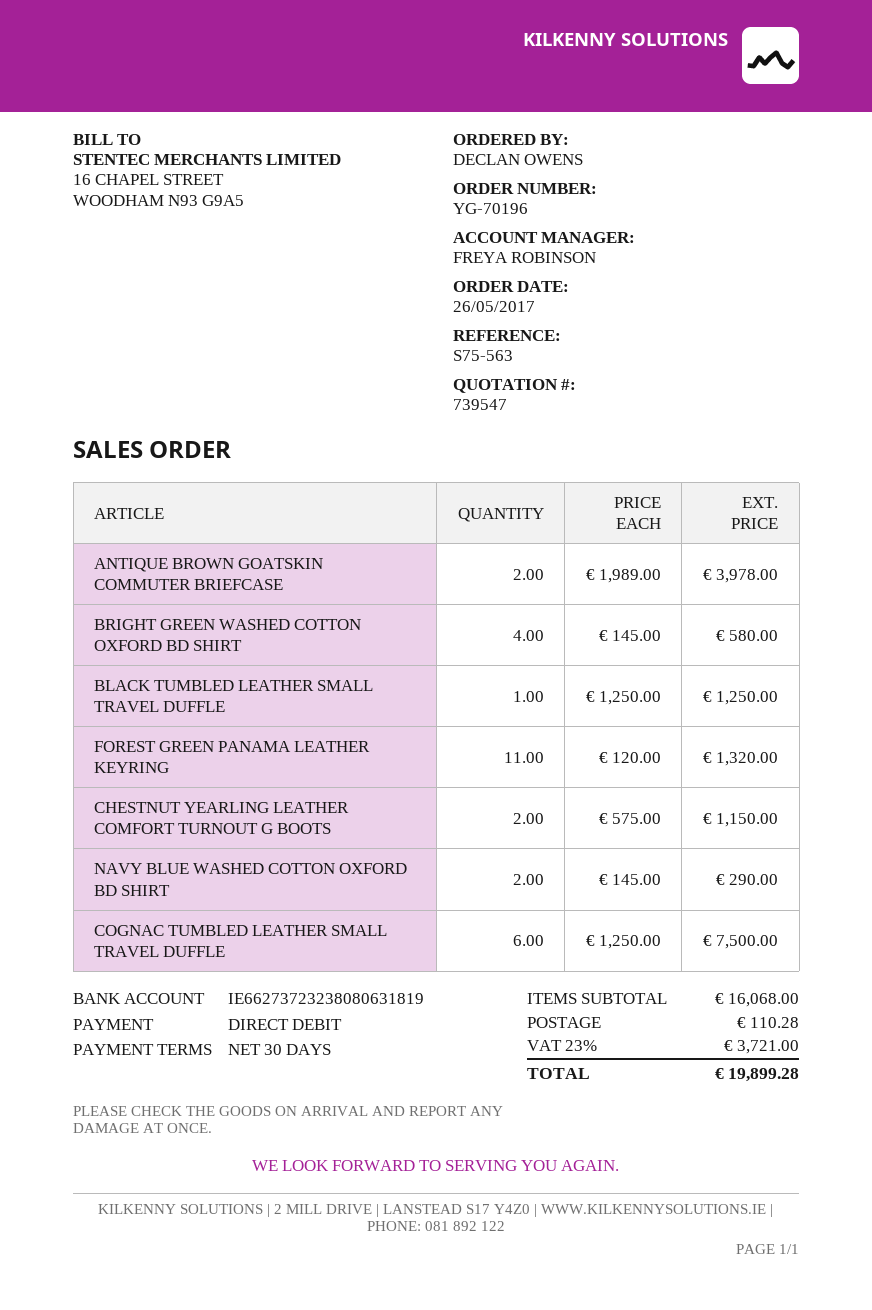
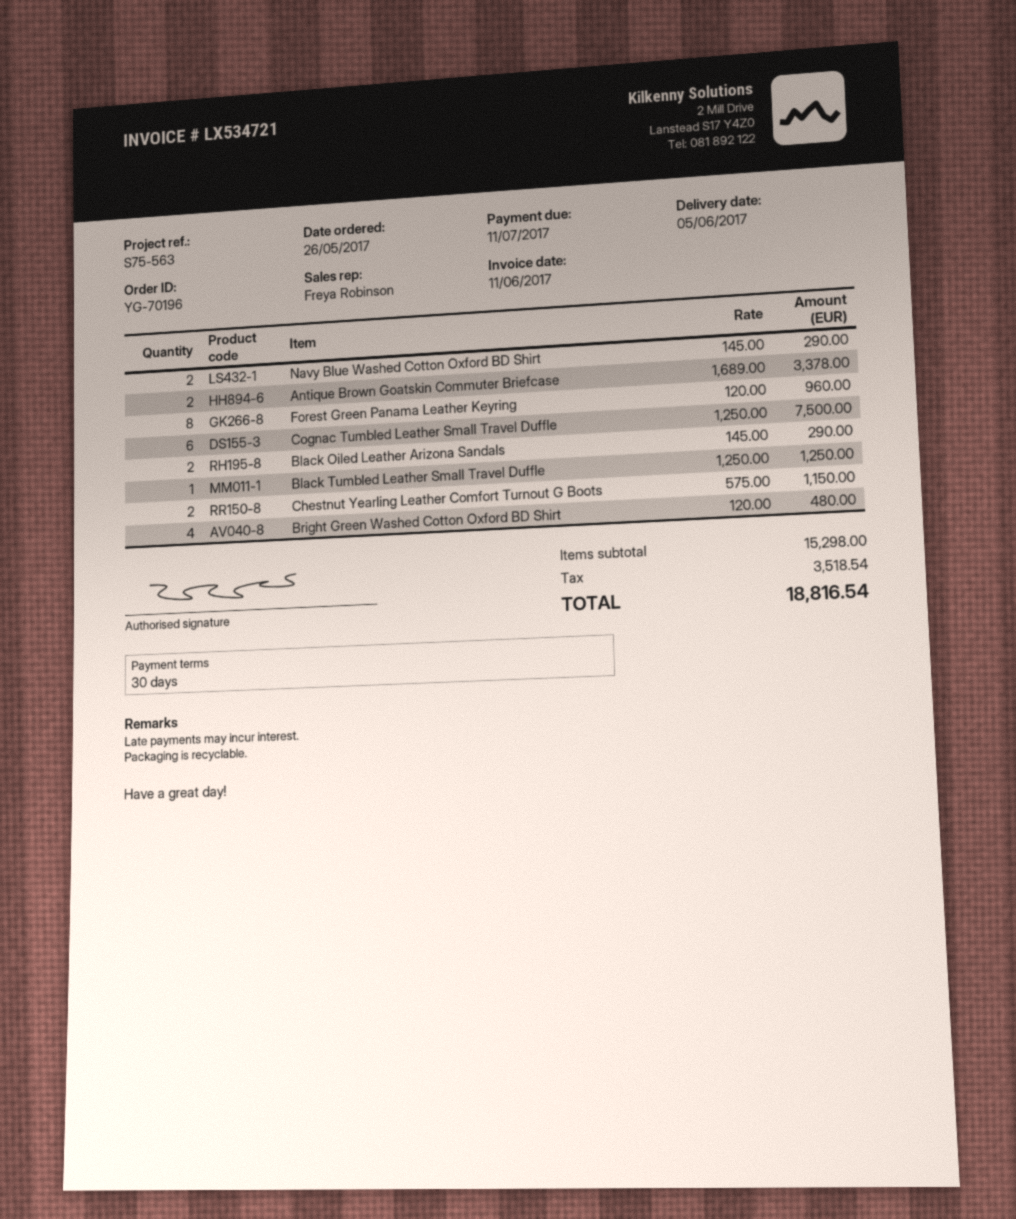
ANTIQUE BROWN GOATSKIN COMMUTER BRIEFCASE: 2 x 1989.00 = 3978.00 -> 2 x 1689.00 = 3378.00
BRIGHT GREEN WASHED COTTON OXFORD BD SHIRT: 4 x 145.00 = 580.00 -> 4 x 120.00 = 480.00
FOREST GREEN PANAMA LEATHER KEYRING: 11 x 120.00 = 1320.00 -> 8 x 120.00 = 960.00
Black Oiled Leather Arizona Sandals: none -> 2 x 145.00 = 290.00
subtotal: 16068.00 -> 15298.00
shipping: 110.28 -> none
tax: 3721.00 -> 3518.54
total: 19899.28 -> 18816.54

